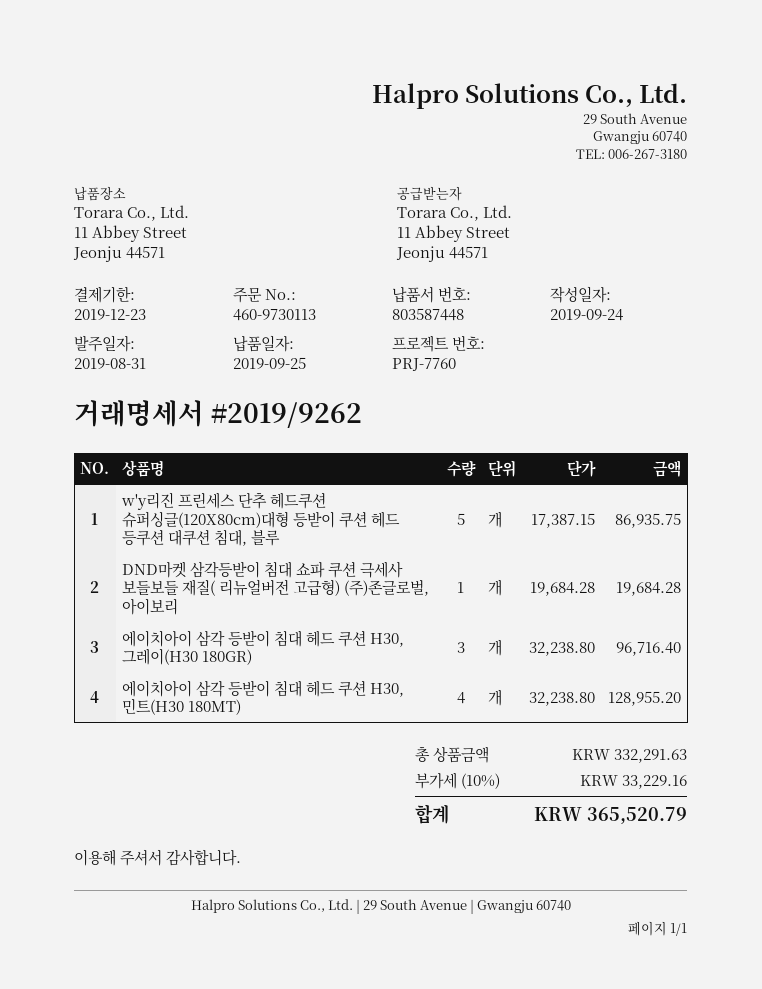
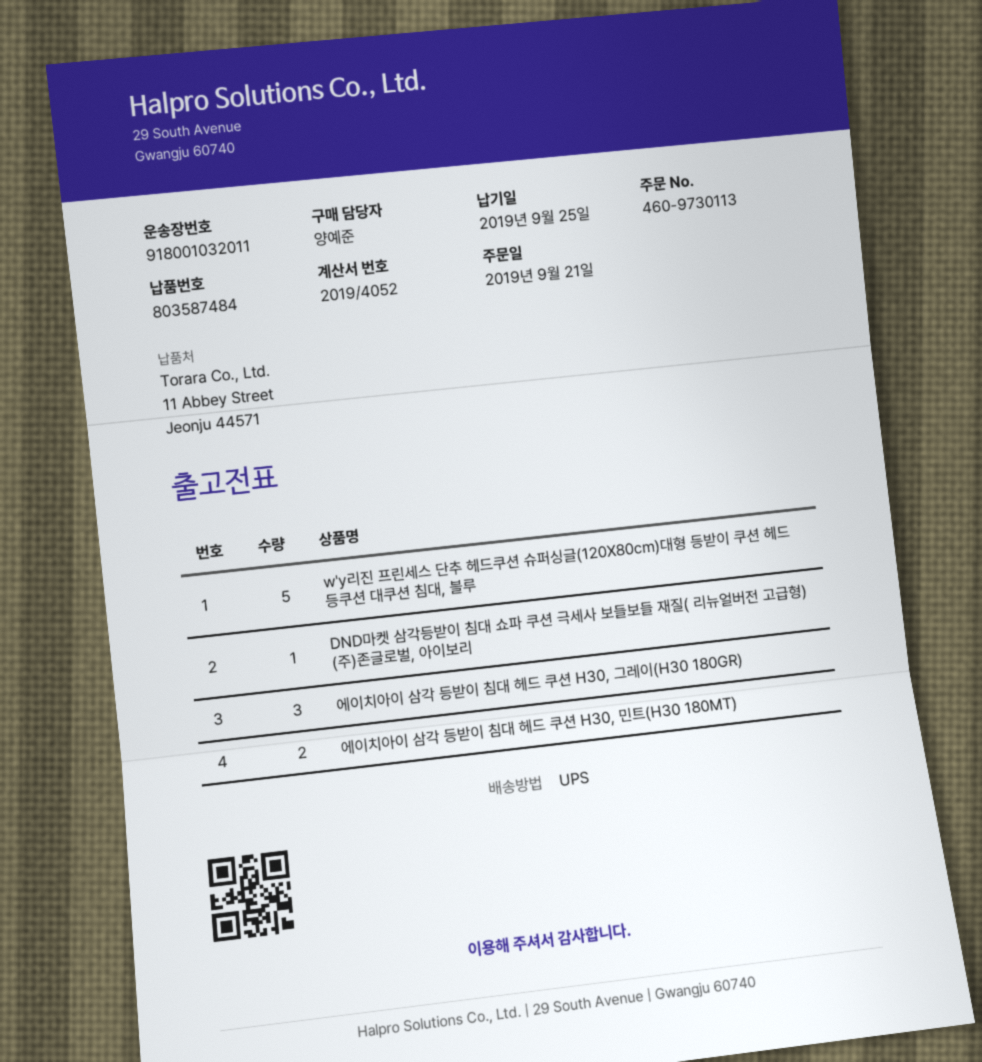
order date: 2019-08-31 -> 2019-09-21
delivery note number: 803587448 -> 803587484
invoice number: 2019/9262 -> 2019/4052
에이치아이 삼각 등받이 침대 헤드 쿠션 H30, 민트(H30 180MT): 4 -> 2

